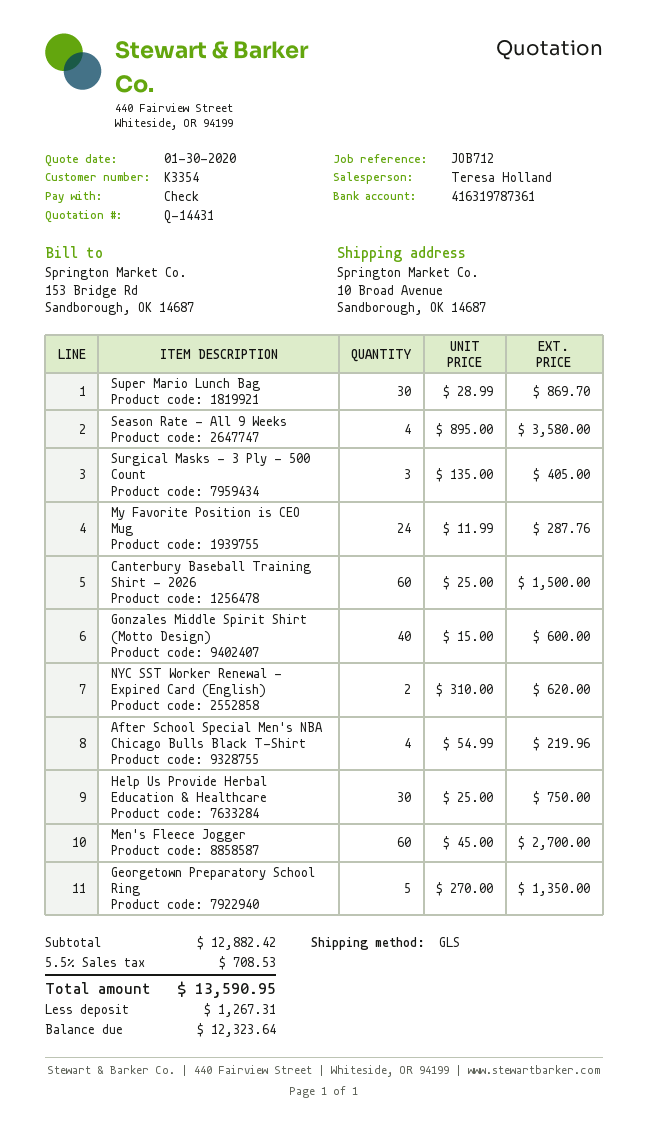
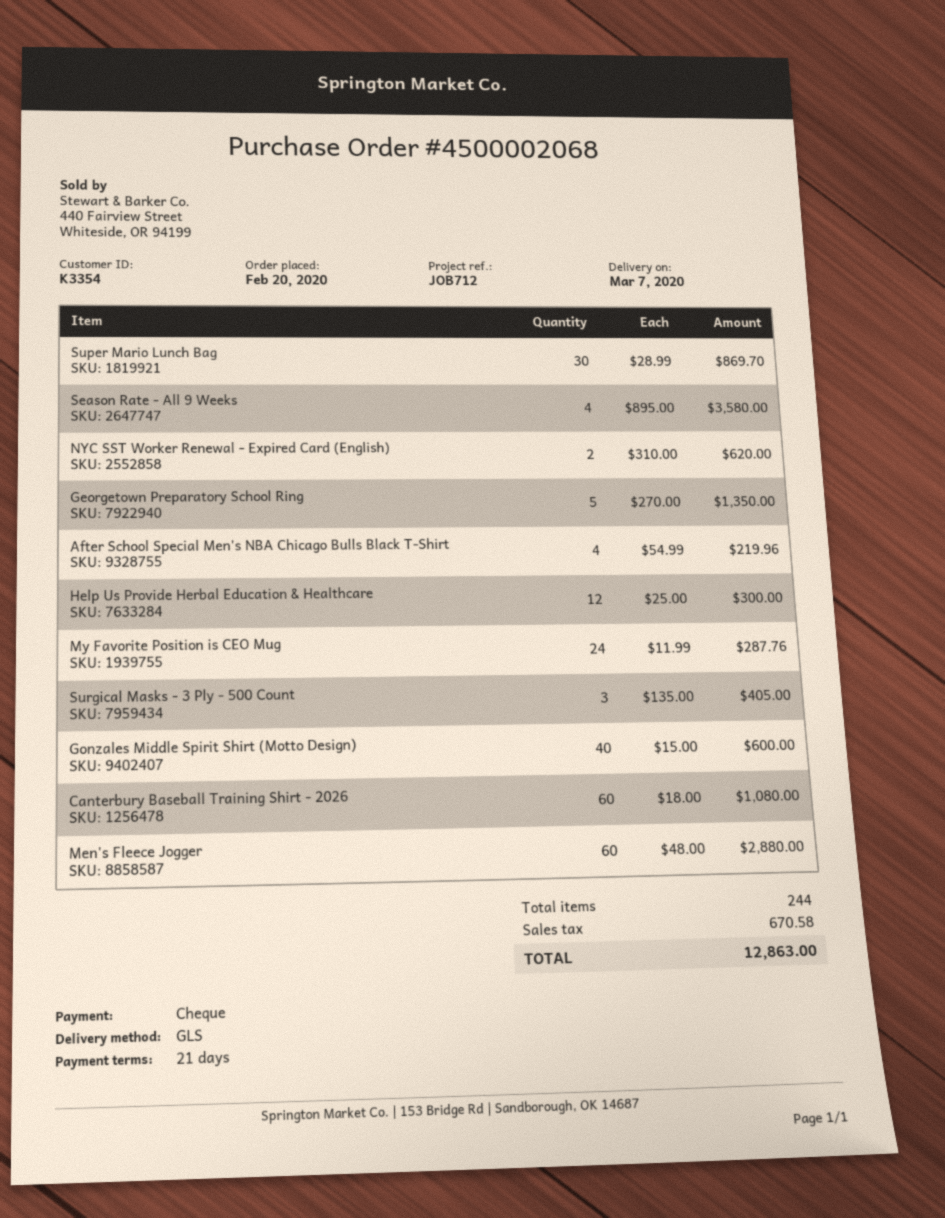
Canterbury Baseball Training Shirt - 2026: 60 x 25.00 = 1500.00 -> 60 x 18.00 = 1080.00
Help Us Provide Herbal Education & Healthcare: 30 x 25.00 = 750.00 -> 12 x 25.00 = 300.00
Men's Fleece Jogger: 60 x 45.00 = 2700.00 -> 60 x 48.00 = 2880.00
tax: 708.53 -> 670.58
total: 13590.95 -> 12863.00

